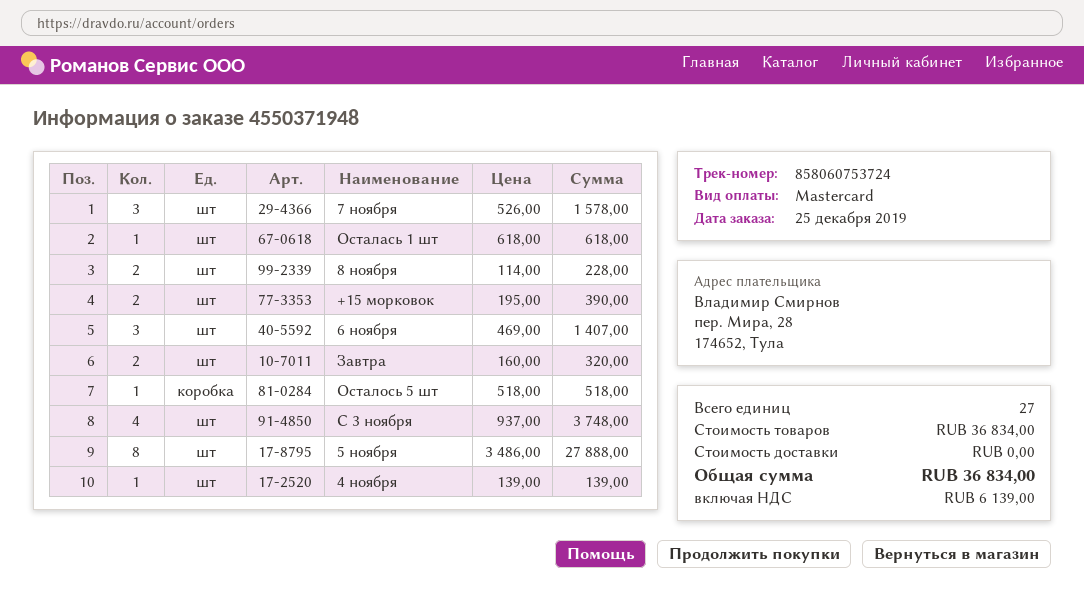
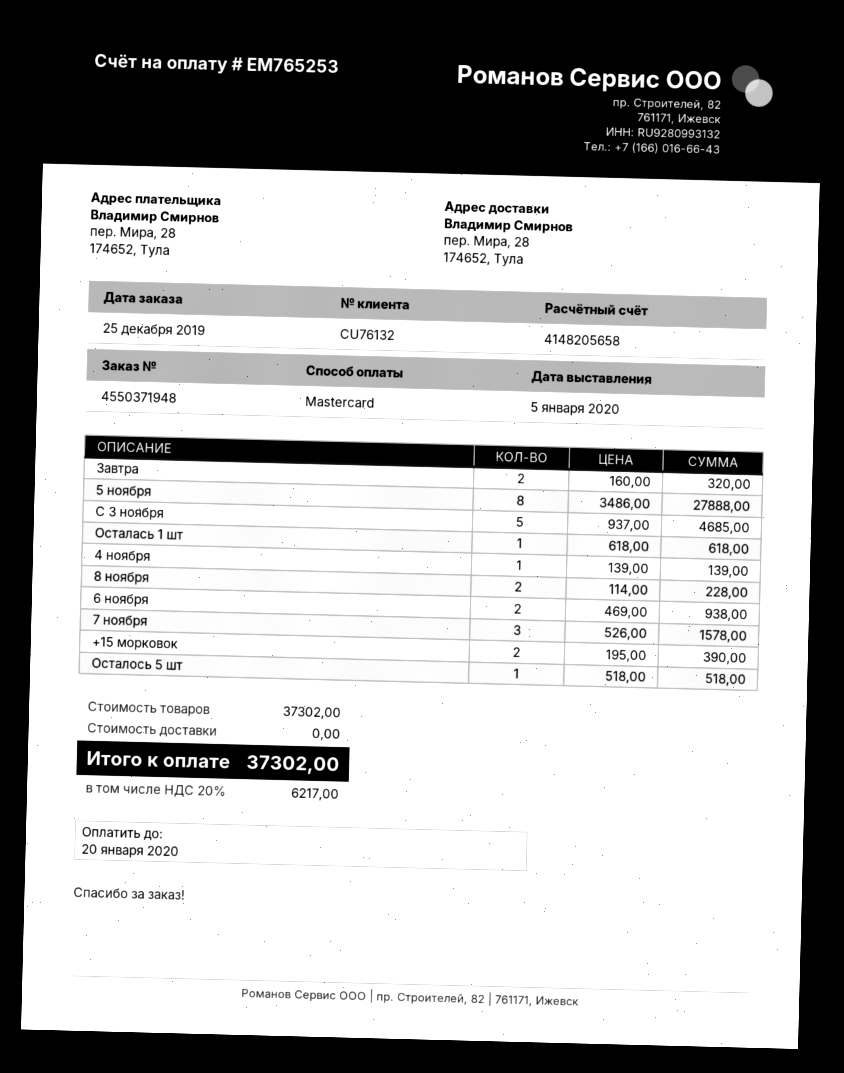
6 ноября: 3 x 469.00 = 1407.00 -> 2 x 469.00 = 938.00
С 3 ноября: 4 x 937.00 = 3748.00 -> 5 x 937.00 = 4685.00
subtotal: 36834.00 -> 37302.00
tax: 6139.00 -> 6217.00
total: 36834.00 -> 37302.00

